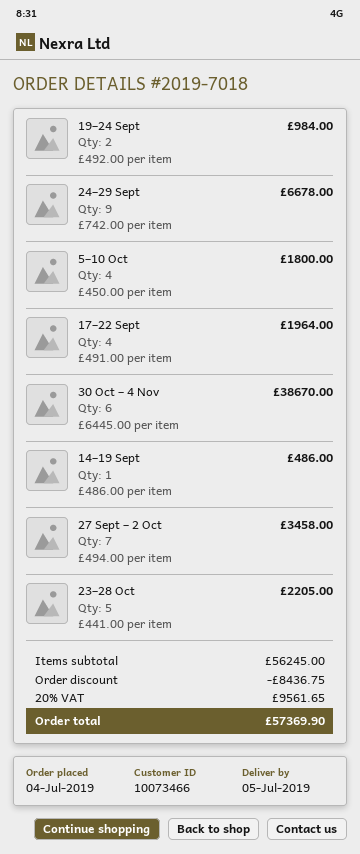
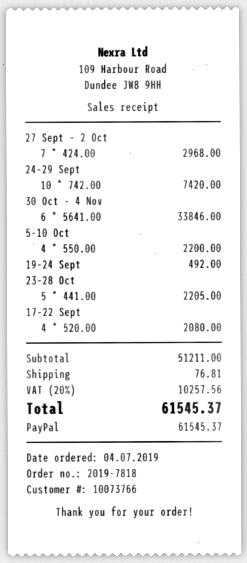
order number: 2019-7018 -> 2019-7818
customer number: 10073466 -> 10073766
19–24 Sept: 2 x 492.00 = 984.00 -> 1 x 492.00 = 492.00
24–29 Sept: 9 x 742.00 = 6678.00 -> 10 x 742.00 = 7420.00
5–10 Oct: 4 x 450.00 = 1800.00 -> 4 x 550.00 = 2200.00
17–22 Sept: 4 x 491.00 = 1964.00 -> 4 x 520.00 = 2080.00
30 Oct – 4 Nov: 6 x 6445.00 = 38670.00 -> 6 x 5641.00 = 33846.00
14–19 Sept: 1 x 486.00 = 486.00 -> none
27 Sept – 2 Oct: 7 x 494.00 = 3458.00 -> 7 x 424.00 = 2968.00
subtotal: 56245.00 -> 51211.00
discount: 8436.75 -> none
shipping: none -> 76.81
tax: 20% = 9561.65 -> 20% = 10257.56
total: 57369.90 -> 61545.37

